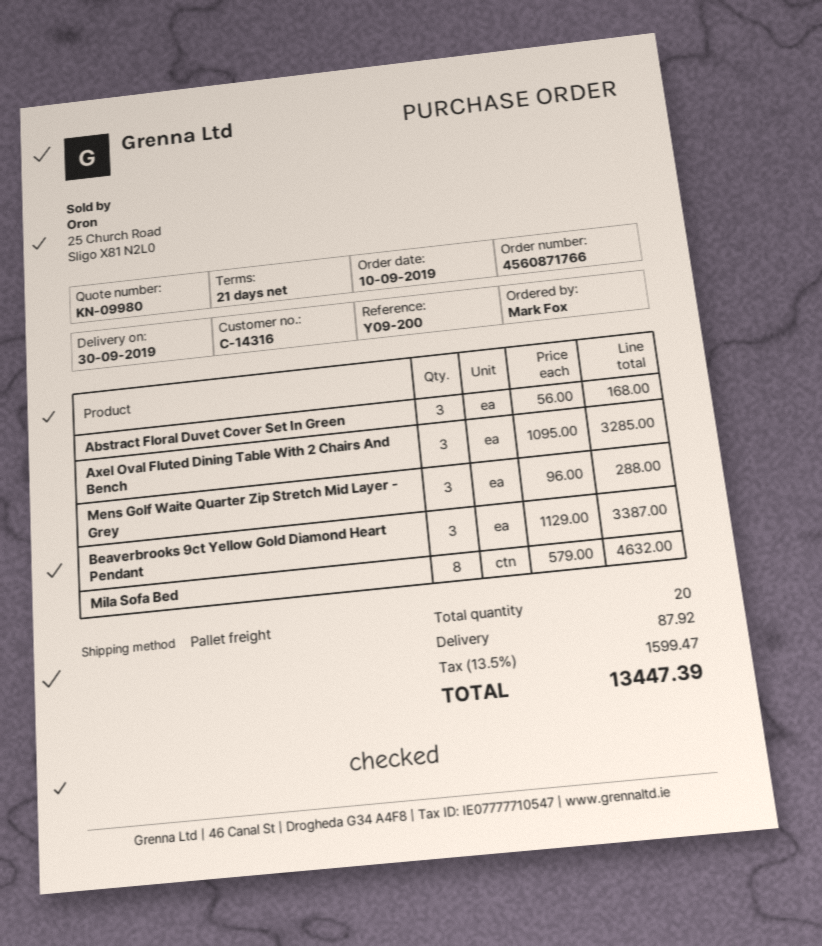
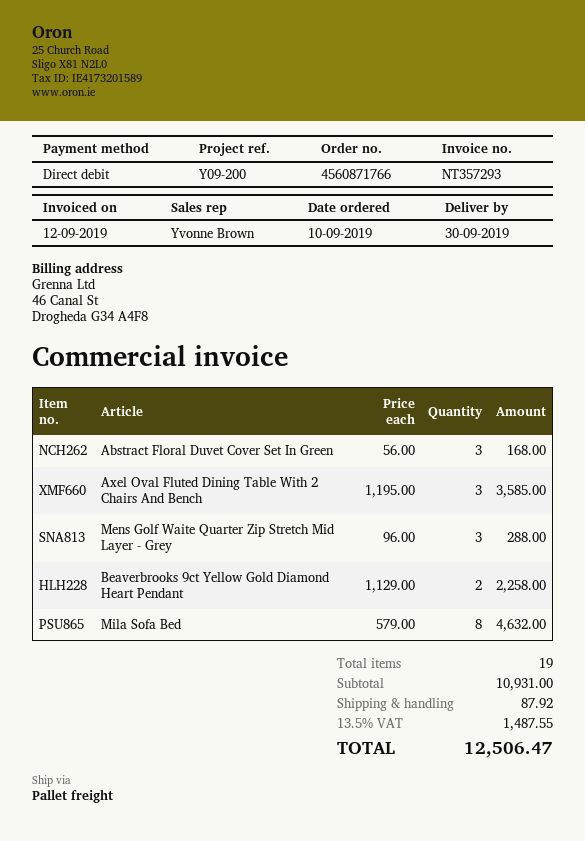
Axel Oval Fluted Dining Table With 2 Chairs And Bench: 3 x 1095.00 = 3285.00 -> 3 x 1195.00 = 3585.00
Beaverbrooks 9ct Yellow Gold Diamond Heart Pendant: 3 x 1129.00 = 3387.00 -> 2 x 1129.00 = 2258.00
total quantity: 20 -> 19
tax: 13.5% = 1599.47 -> 13.5% = 1487.55
total: 13447.39 -> 12506.47

